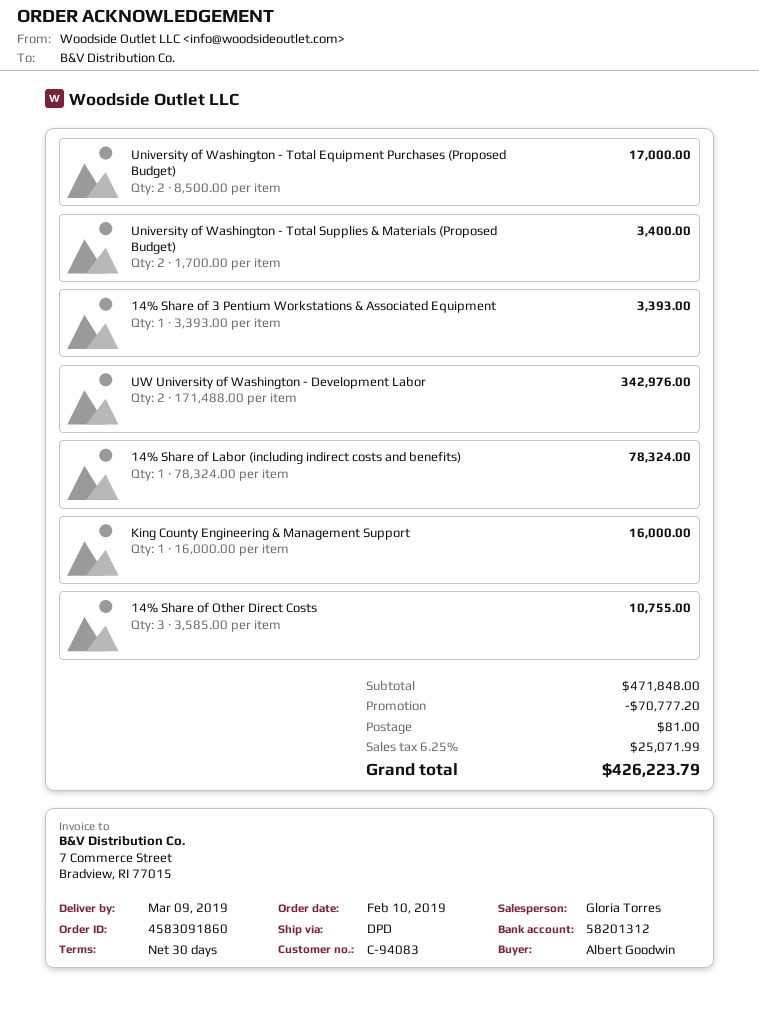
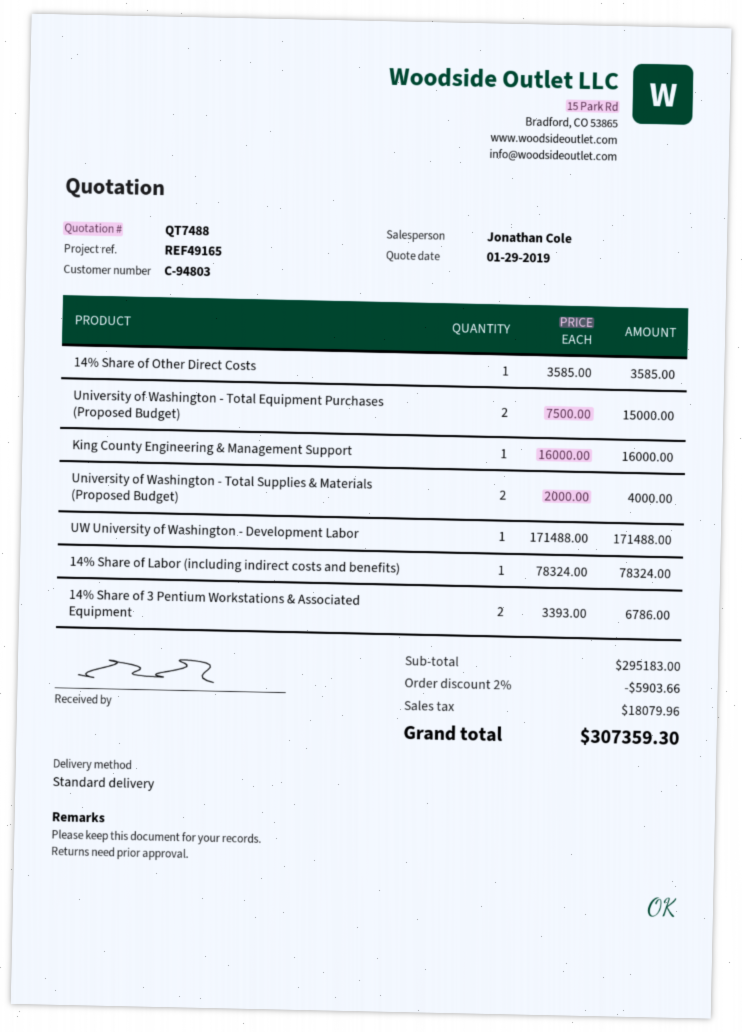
customer number: C-94083 -> C-94803
sales rep: Gloria Torres -> Jonathan Cole
shipping method: DPD -> standard
University of Washington - Total Equipment Purchases (Proposed Budget): 2 x 8500.00 = 17000.00 -> 2 x 7500.00 = 15000.00
University of Washington - Total Supplies & Materials (Proposed Budget): 2 x 1700.00 = 3400.00 -> 2 x 2000.00 = 4000.00
14% Share of 3 Pentium Workstations & Associated Equipment: 1 x 3393.00 = 3393.00 -> 2 x 3393.00 = 6786.00
UW University of Washington - Development Labor: 2 x 171488.00 = 342976.00 -> 1 x 171488.00 = 171488.00
14% Share of Other Direct Costs: 3 x 3585.00 = 10755.00 -> 1 x 3585.00 = 3585.00
subtotal: 471848.00 -> 295183.00
discount: 70777.20 -> 5903.66
shipping: 81.00 -> none
tax: 25071.99 -> 18079.96
total: 426223.79 -> 307359.30

